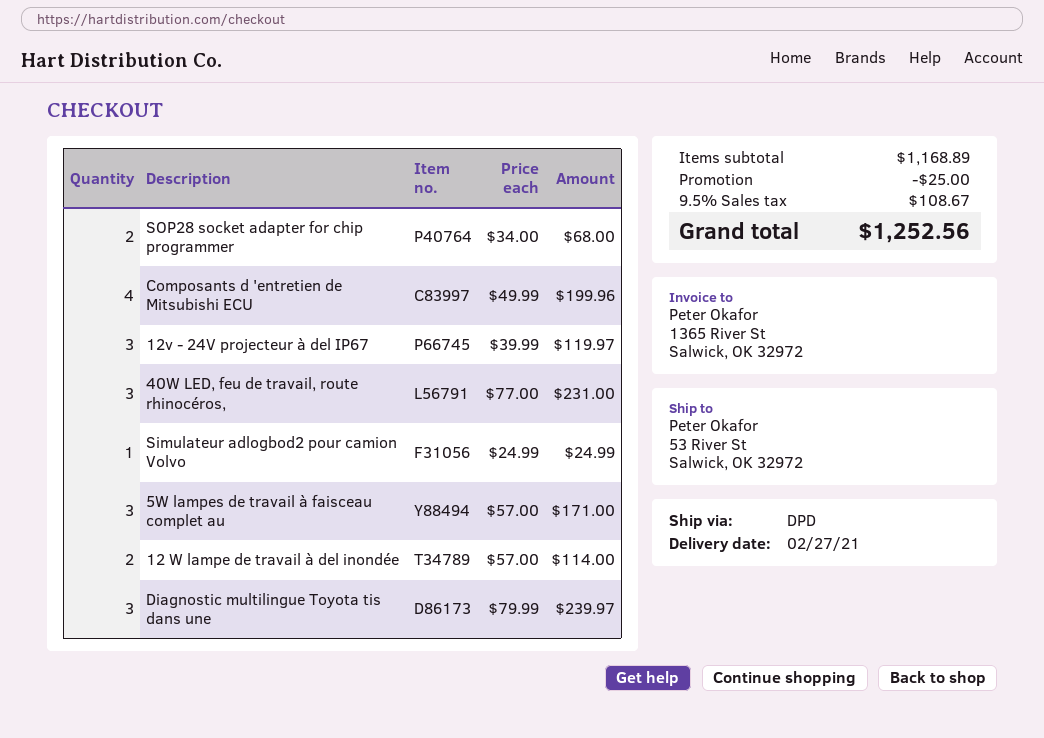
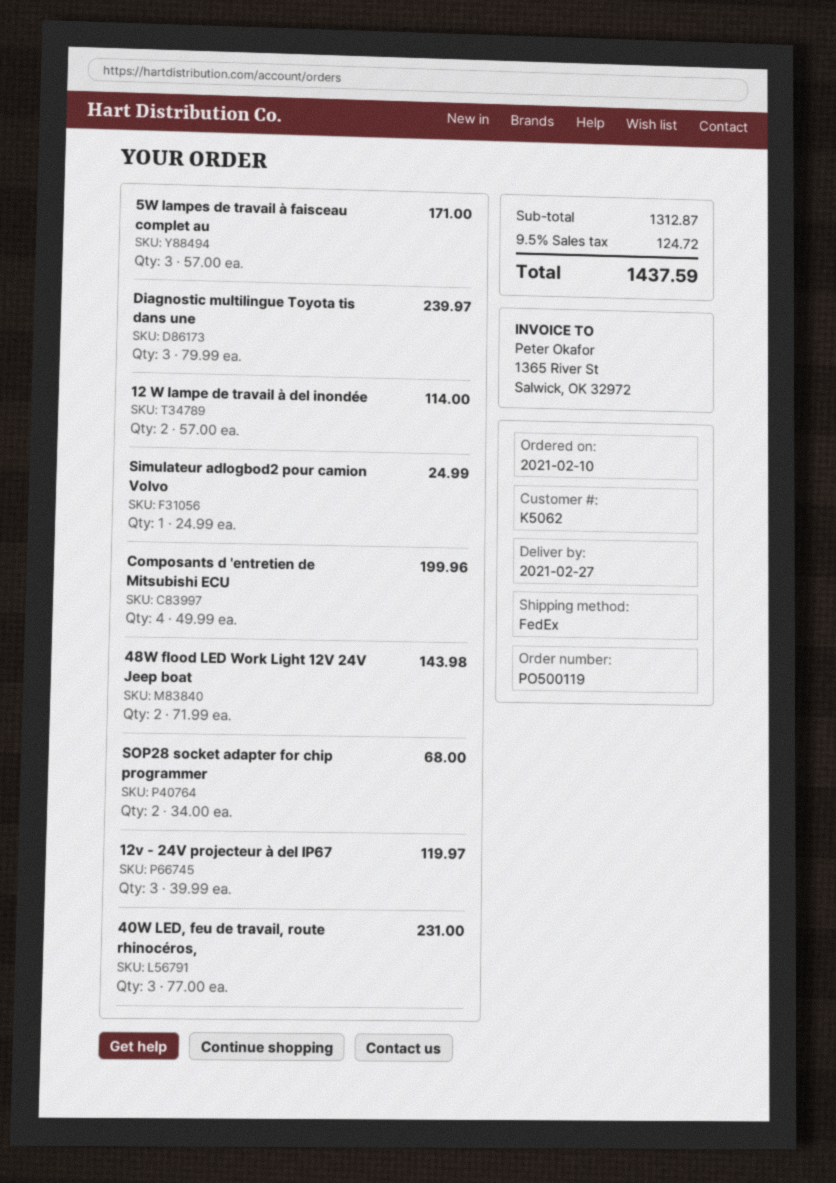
shipping method: DPD -> FedEx
48W flood LED Work Light 12V 24V Jeep boat: none -> 2 x 71.99 = 143.98
subtotal: 1168.89 -> 1312.87
discount: 25.00 -> none
tax: 9.5% = 108.67 -> 9.5% = 124.72
total: 1252.56 -> 1437.59

